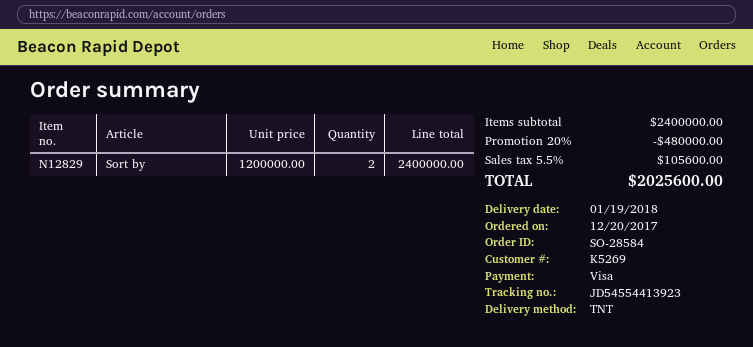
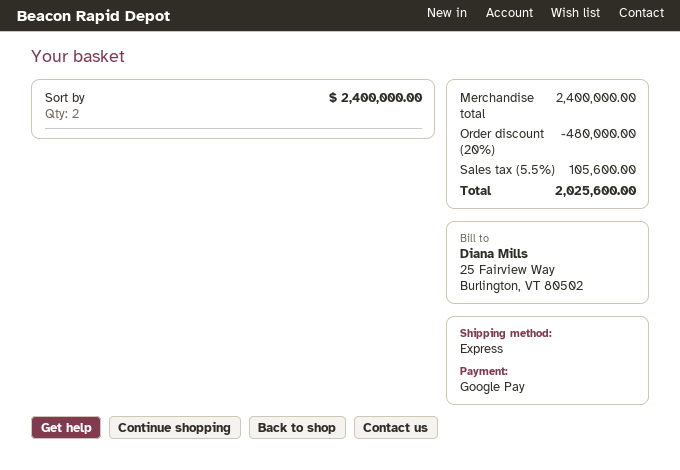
payment method: Visa -> Google Pay
shipping method: TNT -> express

